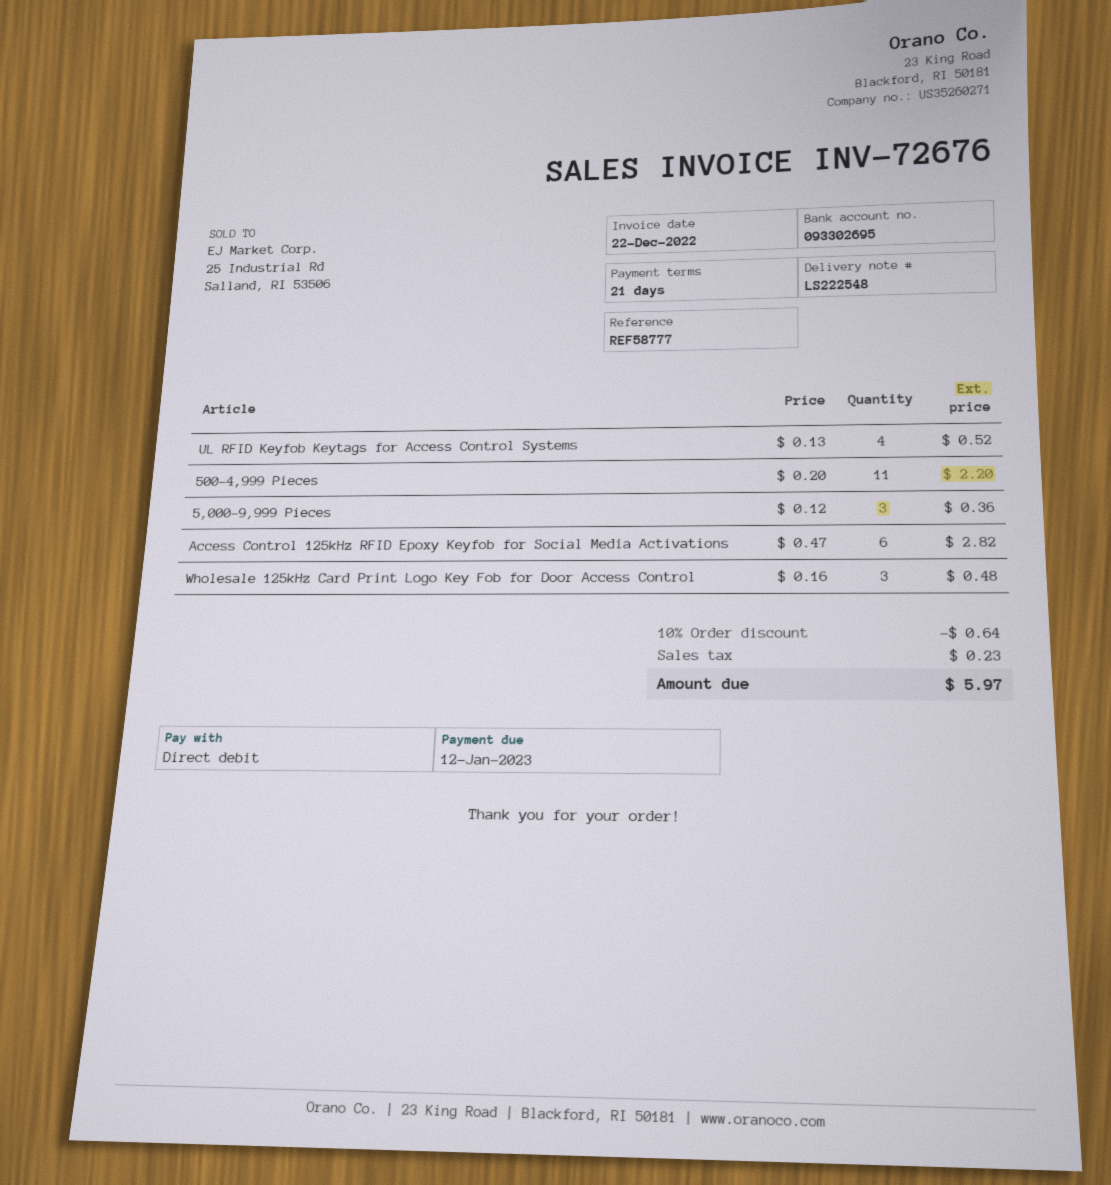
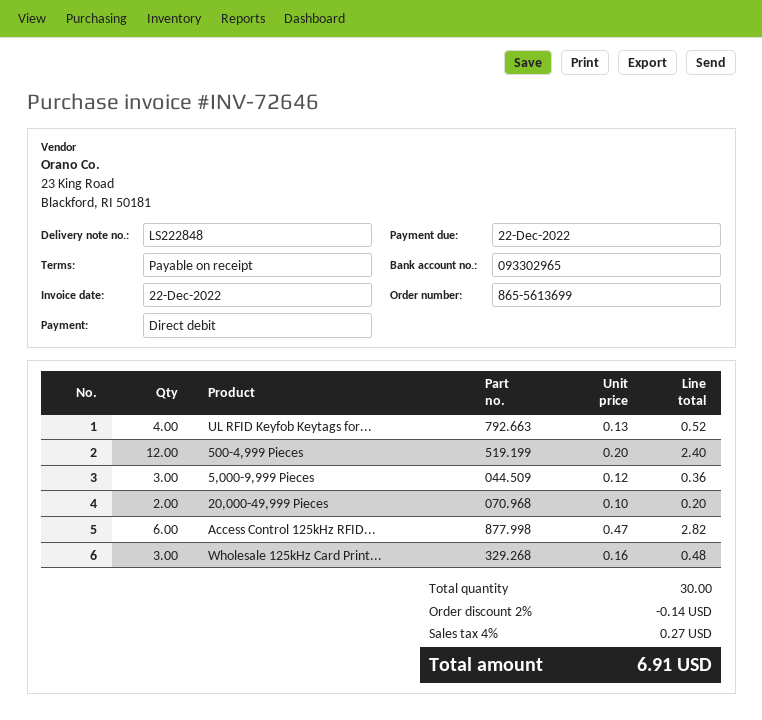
delivery note number: LS222548 -> LS222848
invoice number: INV-72676 -> INV-72646
payment terms: 21 days -> on receipt
due date: 2023-01-12 -> 2022-12-22
bank account: 093302695 -> 093302965
500-4,999 Pieces: 11 x 0.20 = 2.20 -> 12 x 0.20 = 2.40
20,000-49,999 Pieces: none -> 2 x 0.10 = 0.20
discount: 10% = 0.64 -> 2% = 0.14
tax: 0.23 -> 0.27
total: 5.97 -> 6.91

